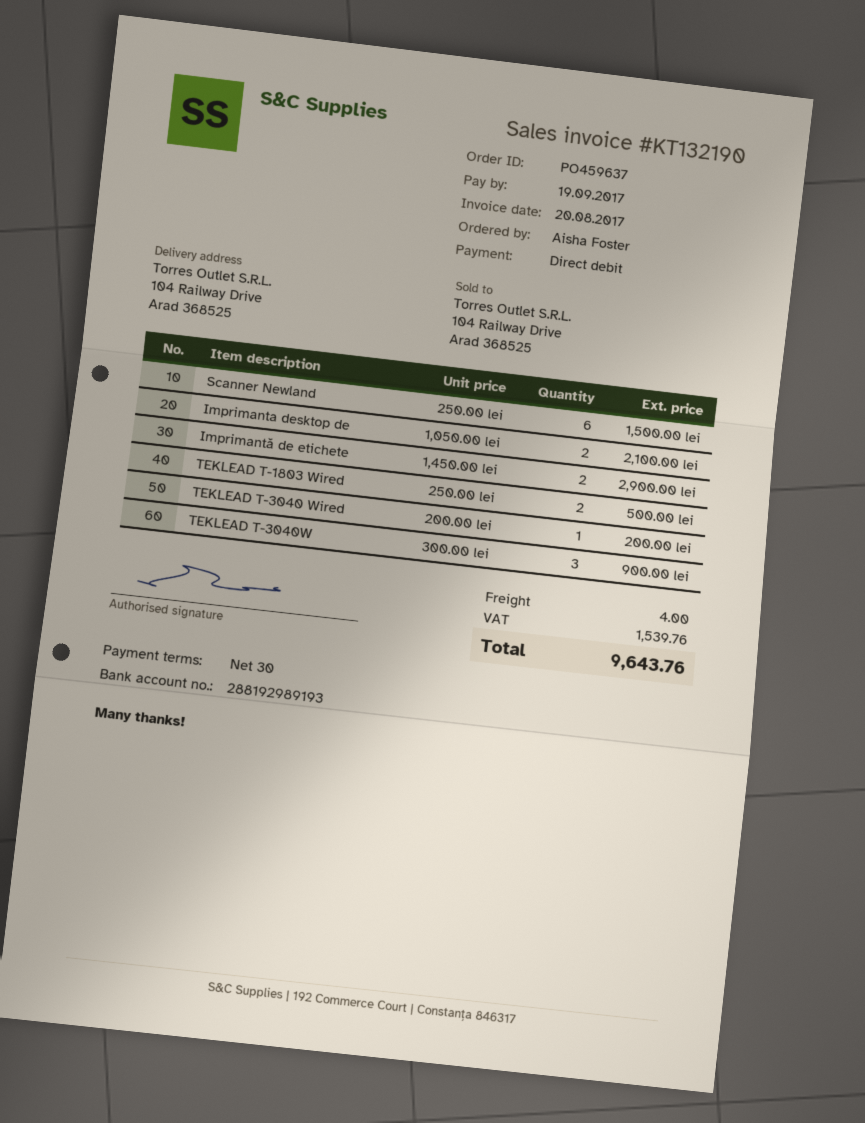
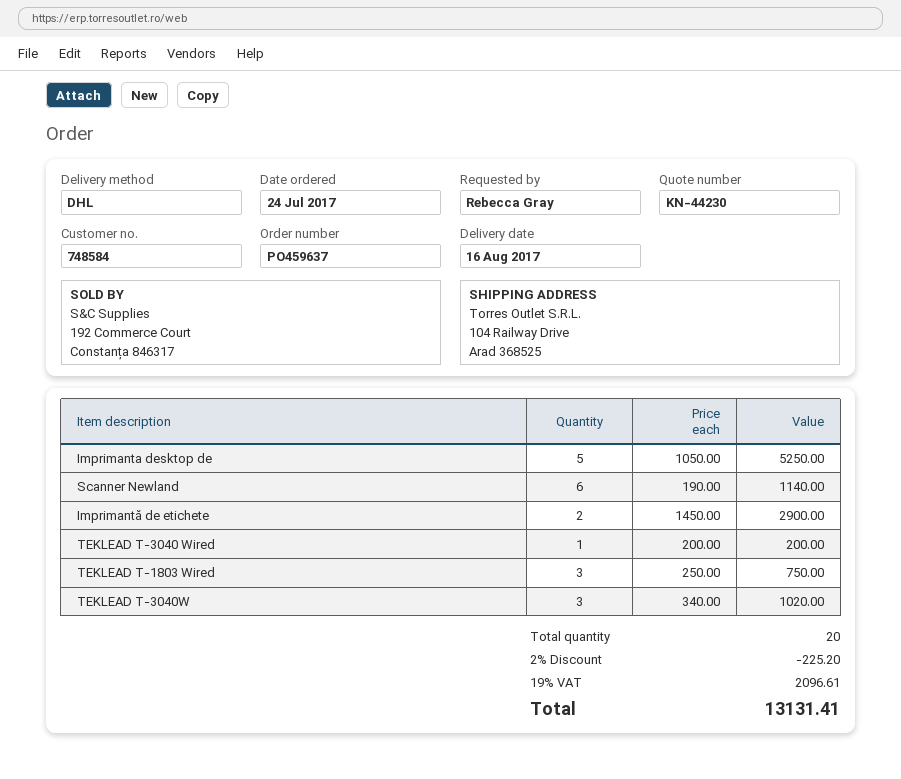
ordered by: Aisha Foster -> Rebecca Gray
Scanner Newland: 6 x 250.00 = 1500.00 -> 6 x 190.00 = 1140.00
Imprimanta desktop de: 2 x 1050.00 = 2100.00 -> 5 x 1050.00 = 5250.00
TEKLEAD T-1803 Wired: 2 x 250.00 = 500.00 -> 3 x 250.00 = 750.00
TEKLEAD T-3040W: 3 x 300.00 = 900.00 -> 3 x 340.00 = 1020.00
discount: none -> 2% = 225.20
shipping: 4.00 -> none
tax: 1539.76 -> 2096.61
total: 9643.76 -> 13131.41

